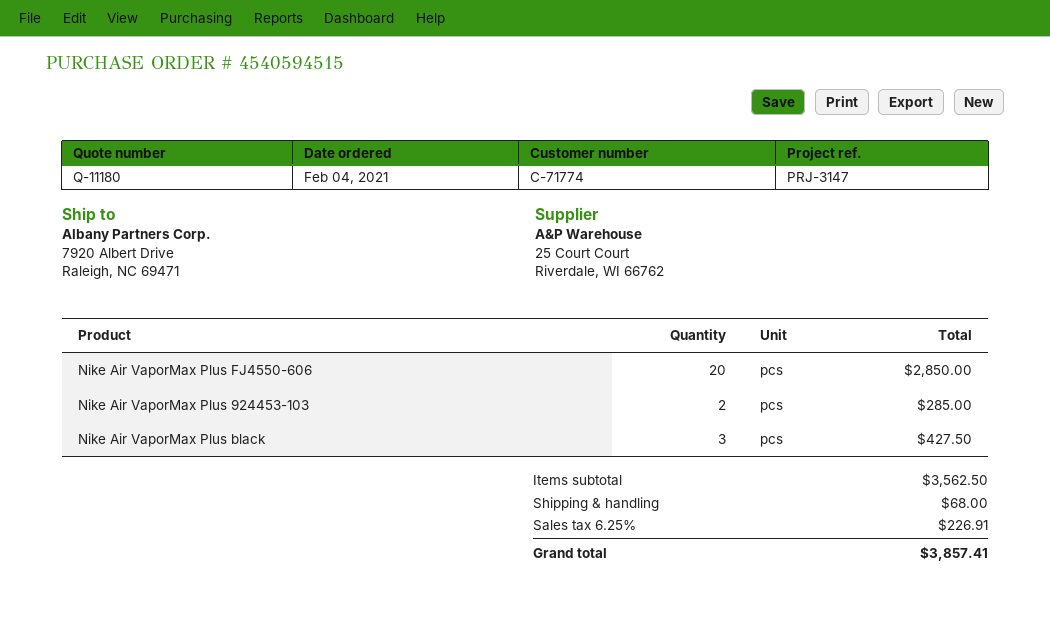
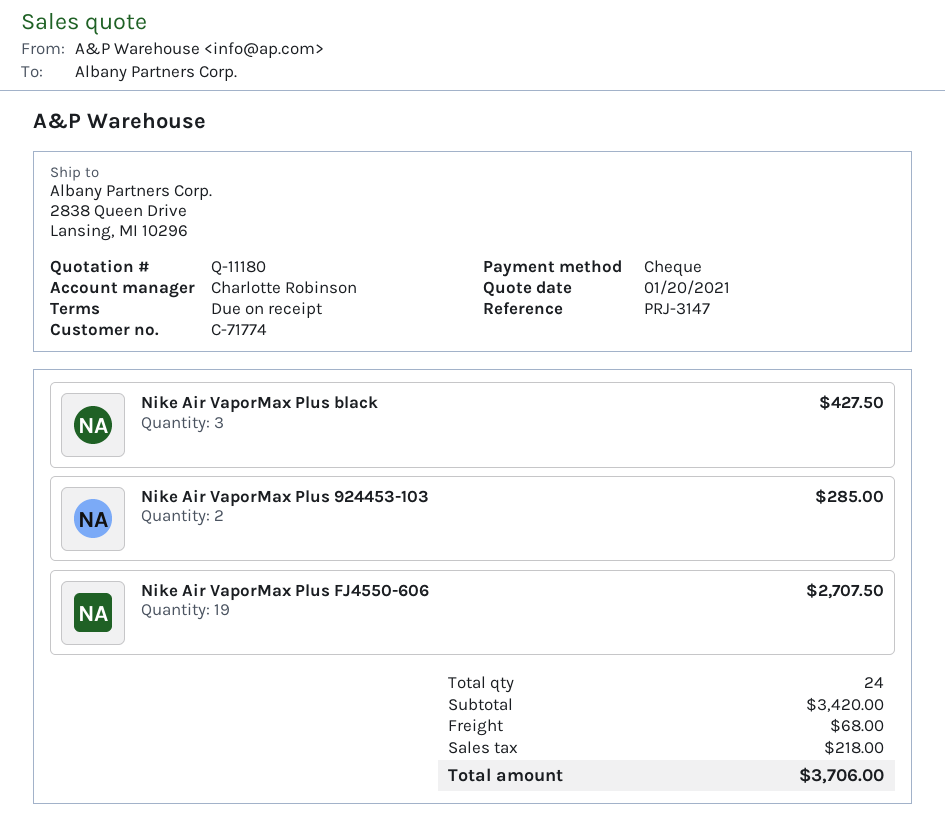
ship to: 7920 Albert Drive, Raleigh, NC 69471 -> 2838 Queen Drive, Lansing, MI 10296
Nike Air VaporMax Plus FJ4550-606: 20 for 2850.00 -> 19 for 2707.50
subtotal: 3562.50 -> 3420.00
tax: 226.91 -> 218.00
total: 3857.41 -> 3706.00

